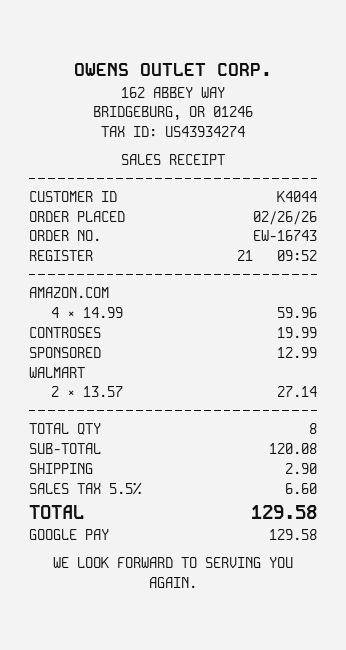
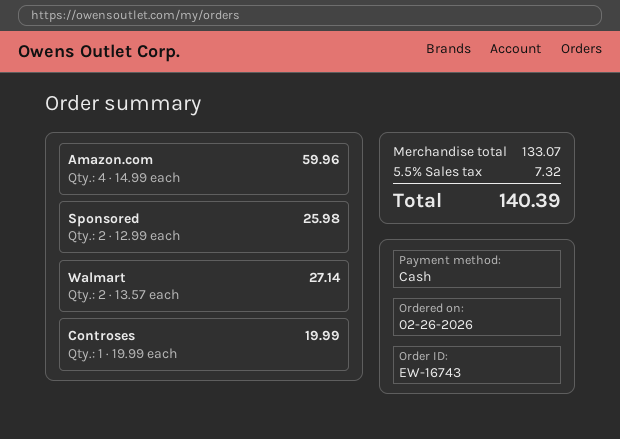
payment method: Google Pay -> cash
SPONSORED: 1 x 12.99 = 12.99 -> 2 x 12.99 = 25.98
subtotal: 120.08 -> 133.07
shipping: 2.90 -> none
tax: 5.5% = 6.60 -> 5.5% = 7.32
total: 129.58 -> 140.39

